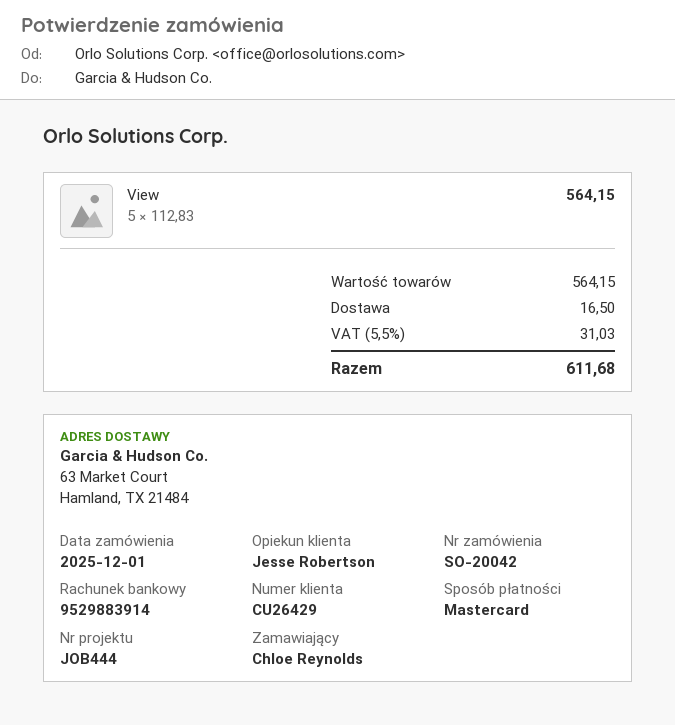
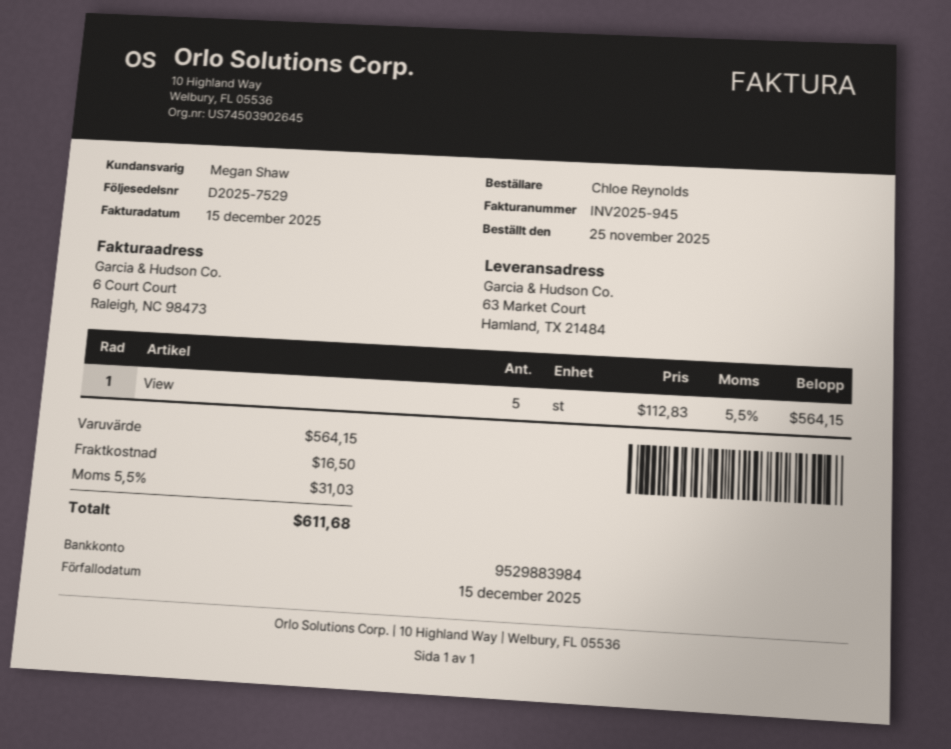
order date: 2025-12-01 -> 2025-11-25
sales rep: Jesse Robertson -> Megan Shaw
bank account: 9529883914 -> 9529883984

